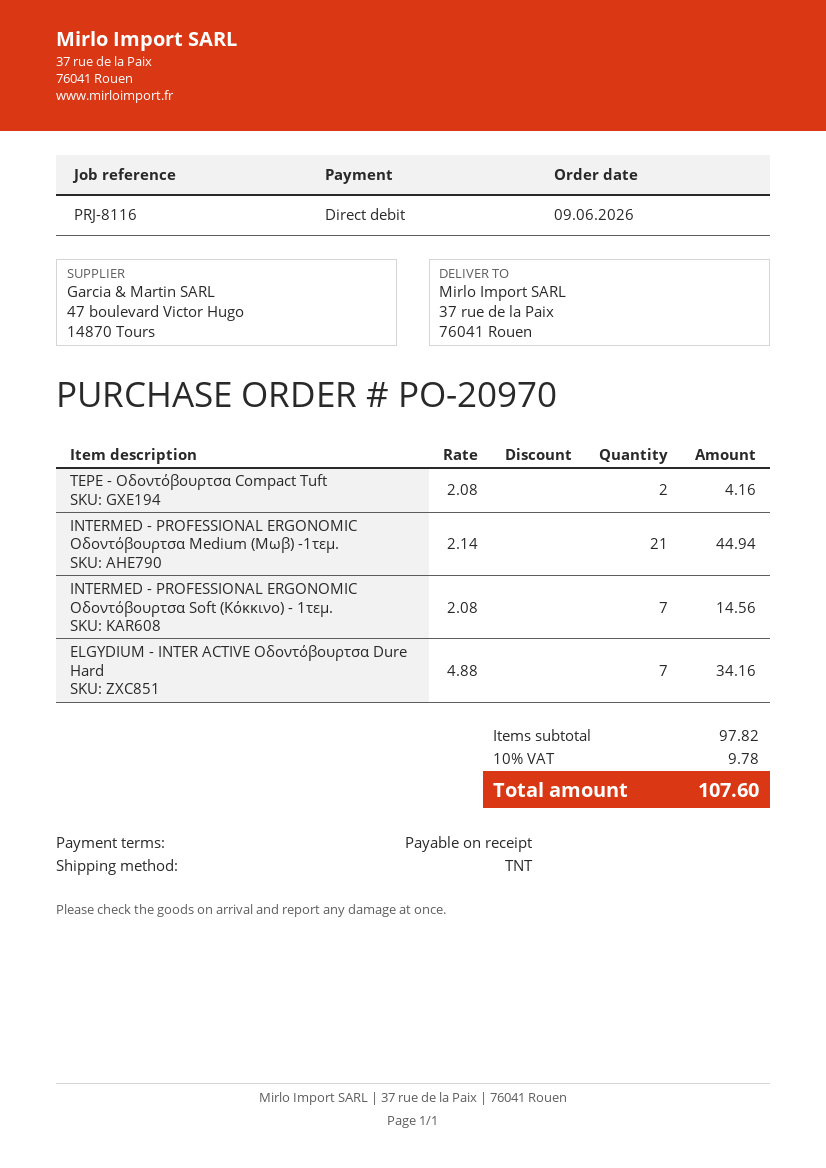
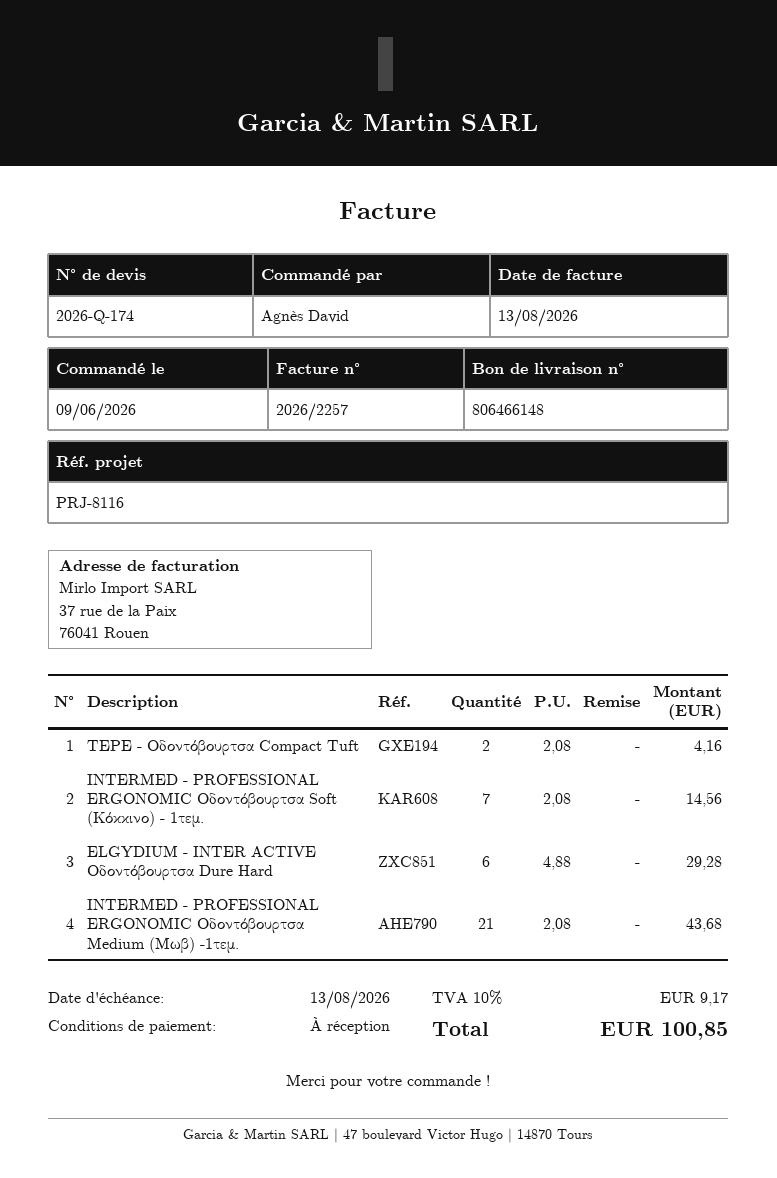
INTERMED - PROFESSIONAL ERGONOMIC Οδοντόβουρτσα Medium (Μωβ) -1τεμ.: 21 x 2.14 = 44.94 -> 21 x 2.08 = 43.68
ELGYDIUM - INTER ACTIVE Οδοντόβουρτσα Dure Hard: 7 x 4.88 = 34.16 -> 6 x 4.88 = 29.28
tax: 10% = 9.78 -> 10% = 9.17
total: 107.60 -> 100.85

